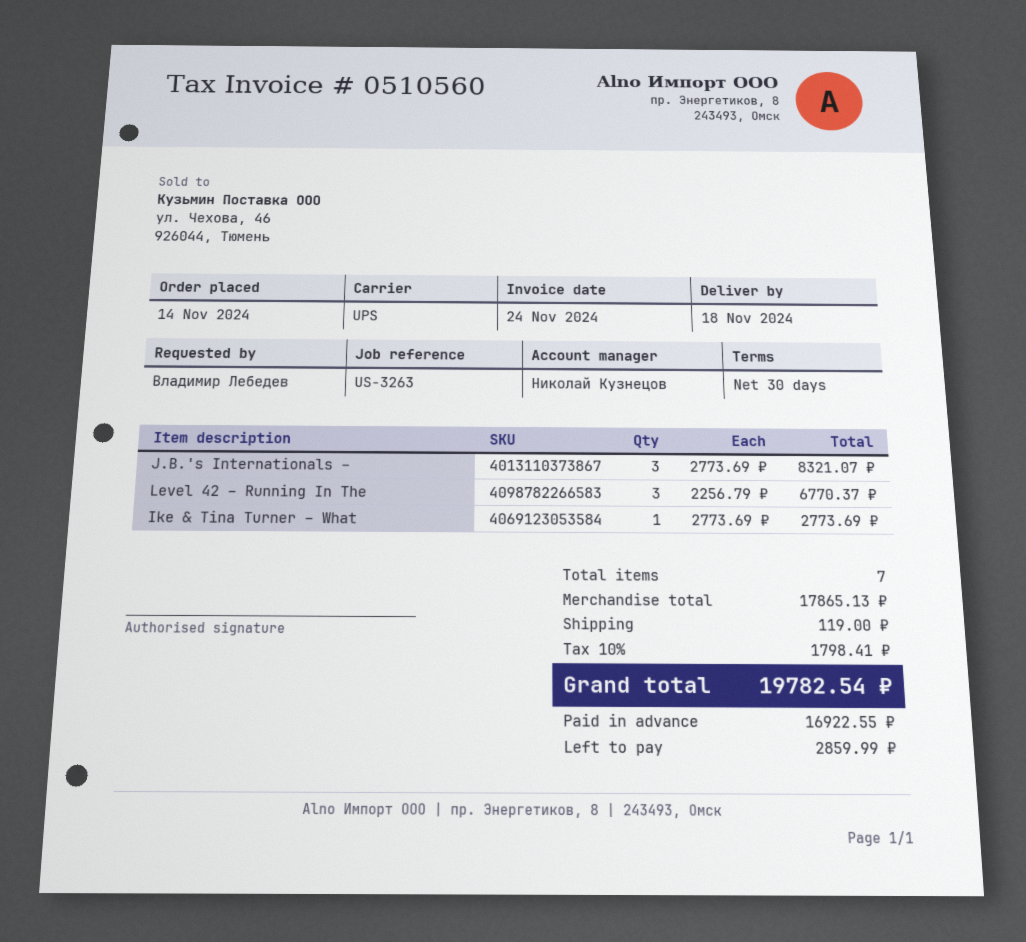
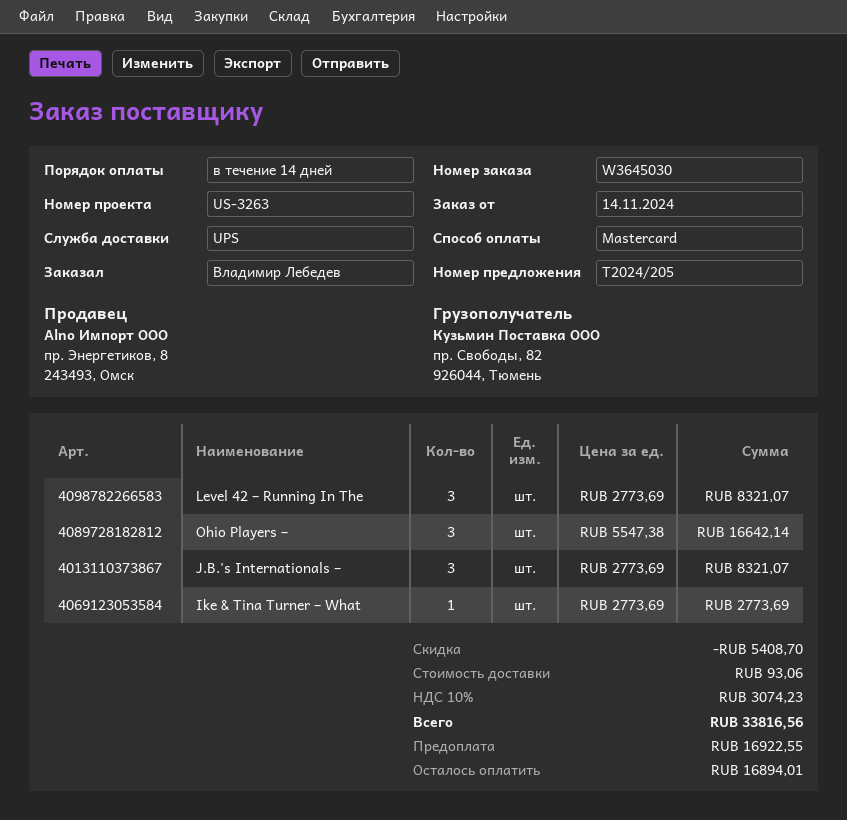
payment terms: 30 days -> 14 days
Level 42 – Running In The: 3 x 2256.79 = 6770.37 -> 3 x 2773.69 = 8321.07
Ohio Players –: none -> 3 x 5547.38 = 16642.14
discount: none -> 5408.70
shipping: 119.00 -> 93.06
tax: 10% = 1798.41 -> 10% = 3074.23
total: 19782.54 -> 33816.56
balance: 2859.99 -> 16894.01

